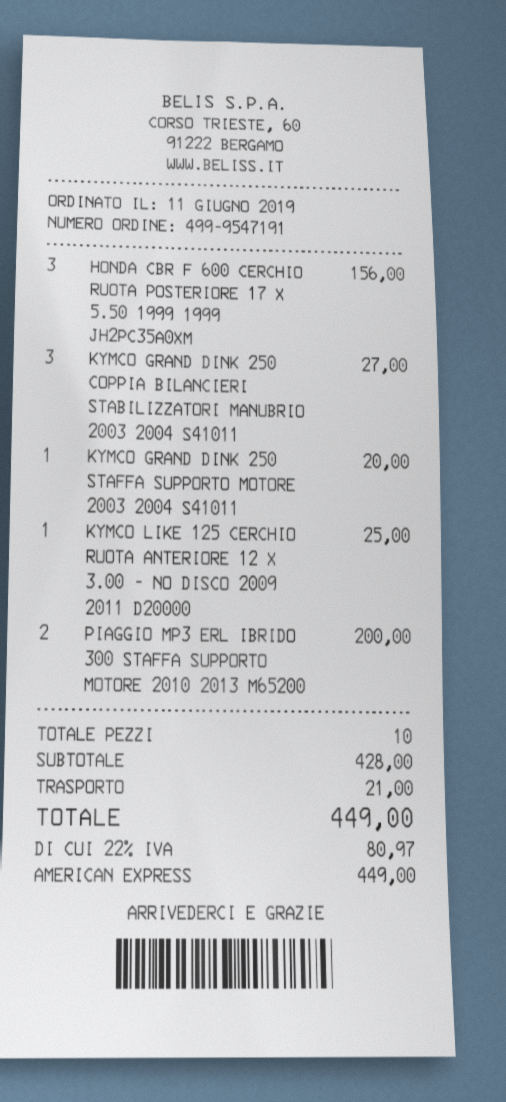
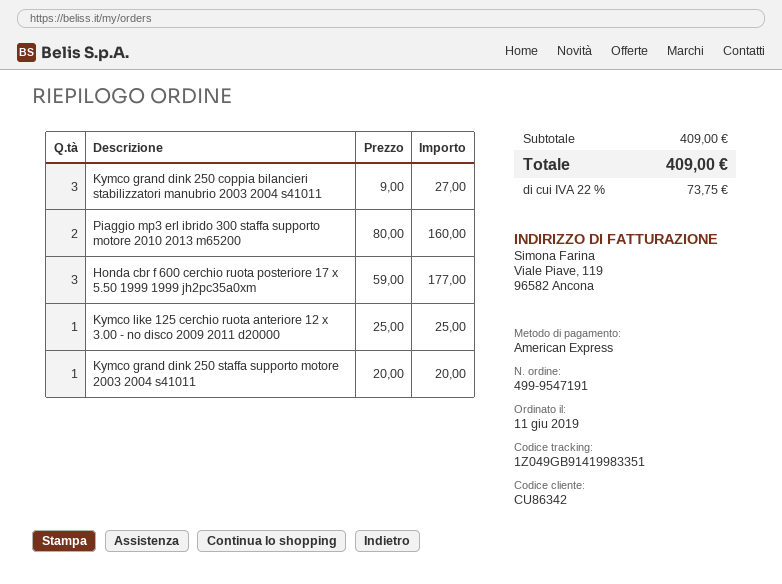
HONDA CBR F 600 CERCHIO RUOTA POSTERIORE 17 X 5.50 1999 1999 JH2PC35A0XM: 3 for 156.00 -> 3 for 177.00
PIAGGIO MP3 ERL IBRIDO 300 STAFFA SUPPORTO MOTORE 2010 2013 M65200: 2 for 200.00 -> 2 for 160.00
subtotal: 428.00 -> 409.00
shipping: 21.00 -> none
tax: 22% = 80.97 -> 22% = 73.75
total: 449.00 -> 409.00

